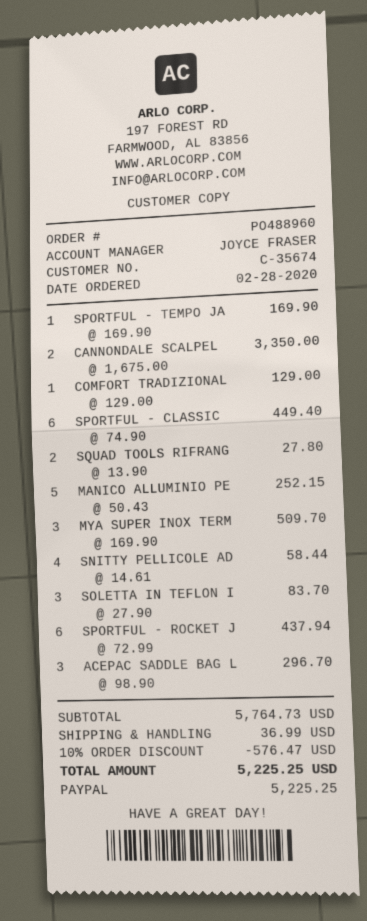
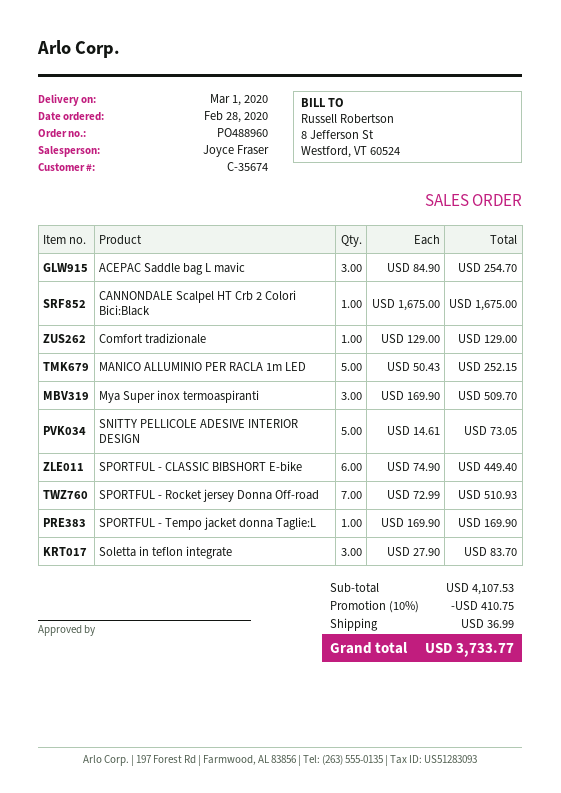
CANNONDALE SCALPEL: 2 x 1675.00 = 3350.00 -> 1 x 1675.00 = 1675.00
SQUAD TOOLS RIFRANG: 2 x 13.90 = 27.80 -> none
SNITTY PELLICOLE AD: 4 x 14.61 = 58.44 -> 5 x 14.61 = 73.05
SPORTFUL - ROCKET J: 6 x 72.99 = 437.94 -> 7 x 72.99 = 510.93
ACEPAC SADDLE BAG L: 3 x 98.90 = 296.70 -> 3 x 84.90 = 254.70
subtotal: 5764.73 -> 4107.53
discount: 10% = 576.47 -> 10% = 410.75
total: 5225.25 -> 3733.77

